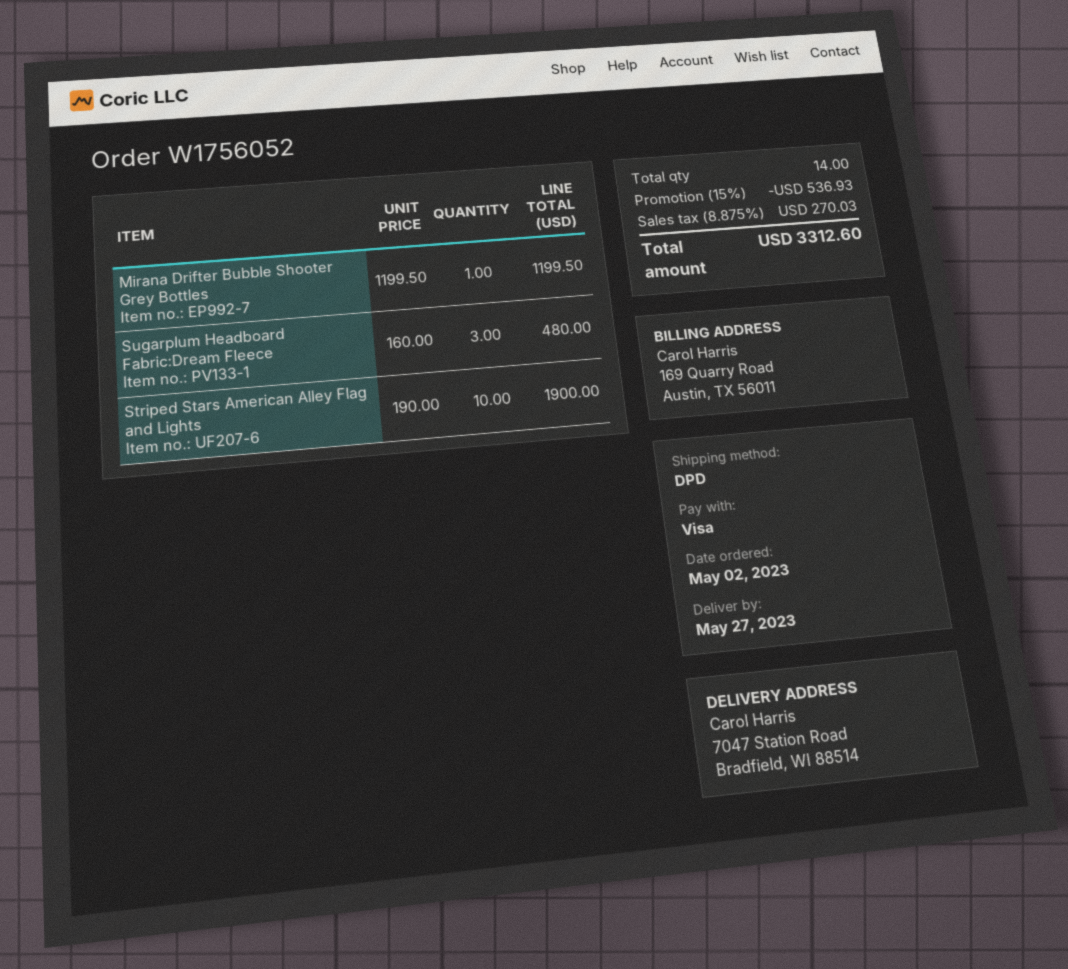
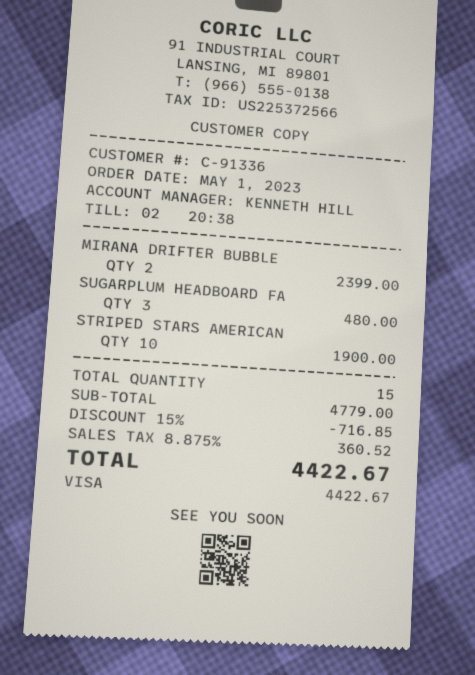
order date: 2023-05-02 -> 2023-05-01
Mirana Drifter Bubble Shooter Grey Bottles: 1 for 1199.50 -> 2 for 2399.00
total quantity: 14 -> 15
discount: 15% = 536.93 -> 15% = 716.85
tax: 8.875% = 270.03 -> 8.875% = 360.52
total: 3312.60 -> 4422.67

